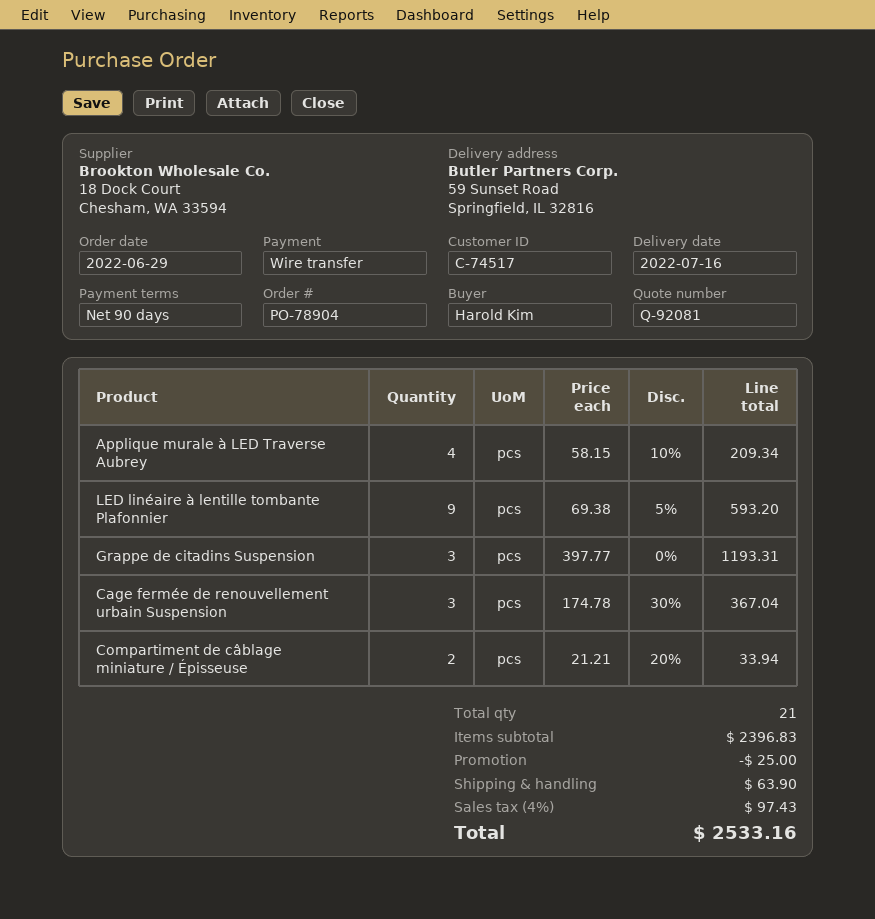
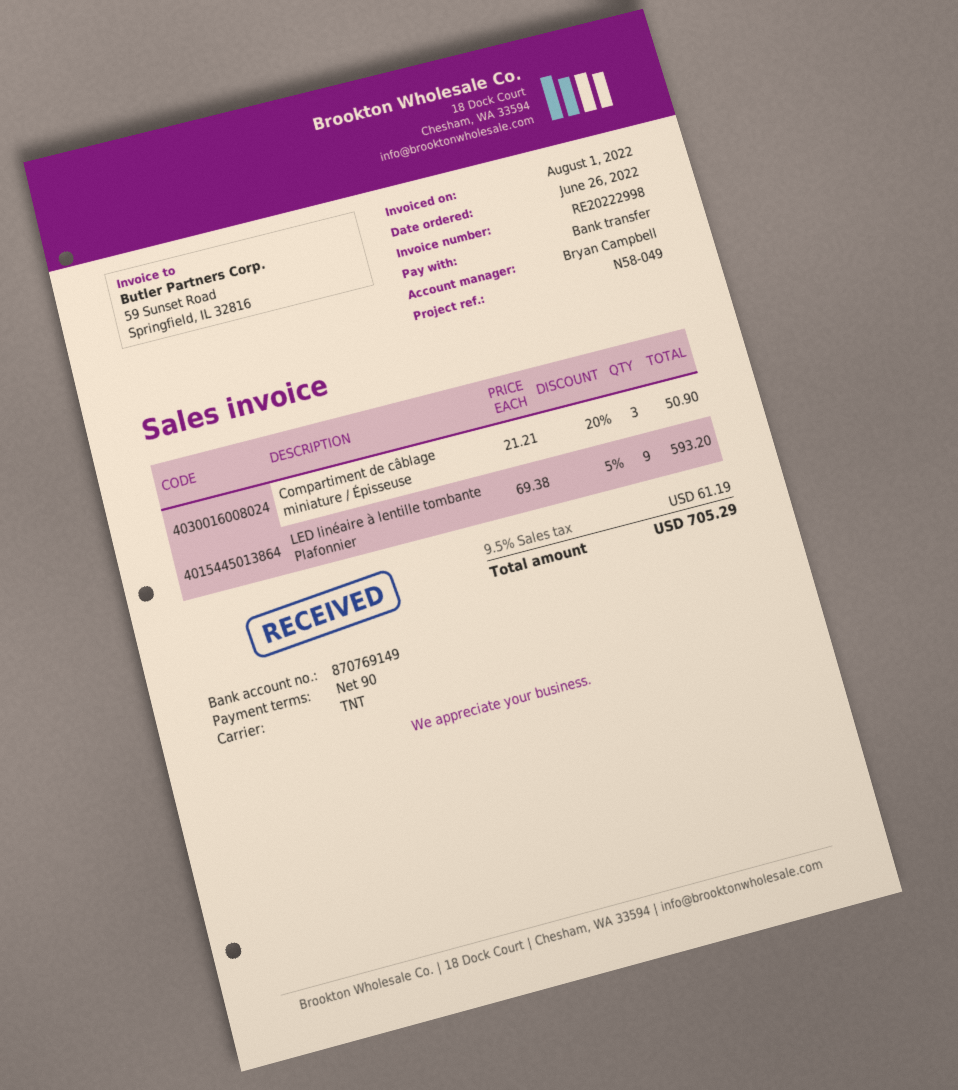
order date: 2022-06-29 -> 2022-06-26
Applique murale à LED Traverse Aubrey: 4 x 58.15 - 10% = 209.34 -> none
Grappe de citadins Suspension: 3 x 397.77 = 1193.31 -> none
Cage fermée de renouvellement urbain Suspension: 3 x 174.78 - 30% = 367.04 -> none
Compartiment de câblage miniature / Épisseuse: 2 x 21.21 - 20% = 33.94 -> 3 x 21.21 - 20% = 50.90
discount: 25.00 -> none
shipping: 63.90 -> none
tax: 4% = 97.43 -> 9.5% = 61.19
total: 2533.16 -> 705.29

